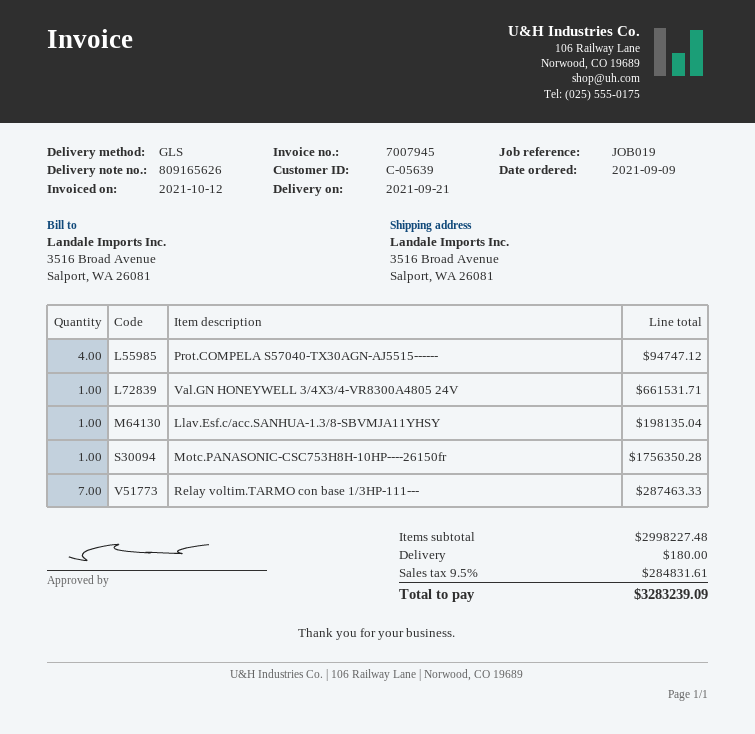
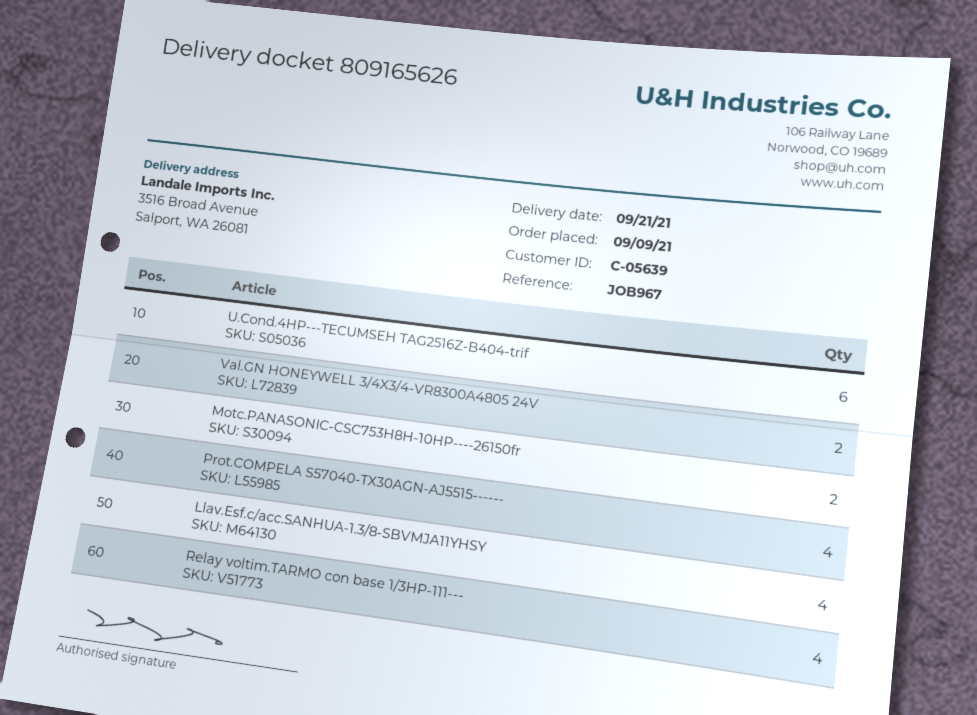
reference: JOB019 -> JOB967
Val.GN HONEYWELL 3/4X3/4-VR8300A4805 24V: 1 -> 2
Llav.Esf.c/acc.SANHUA-1.3/8-SBVMJA11YHSY: 1 -> 4
Motc.PANASONIC-CSC753H8H-10HP----26150fr: 1 -> 2
Relay voltim.TARMO con base 1/3HP-111---: 7 -> 4
U.Cond.4HP---TECUMSEH TAG2516Z-B404-trif: none -> 6

